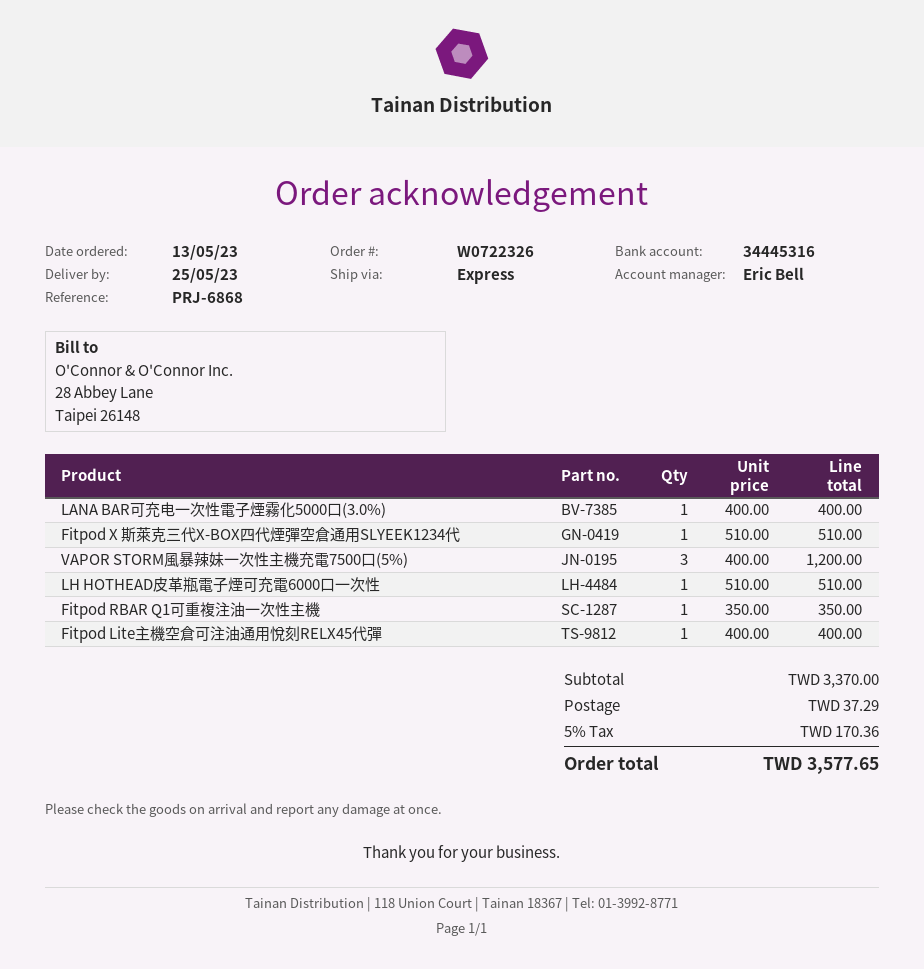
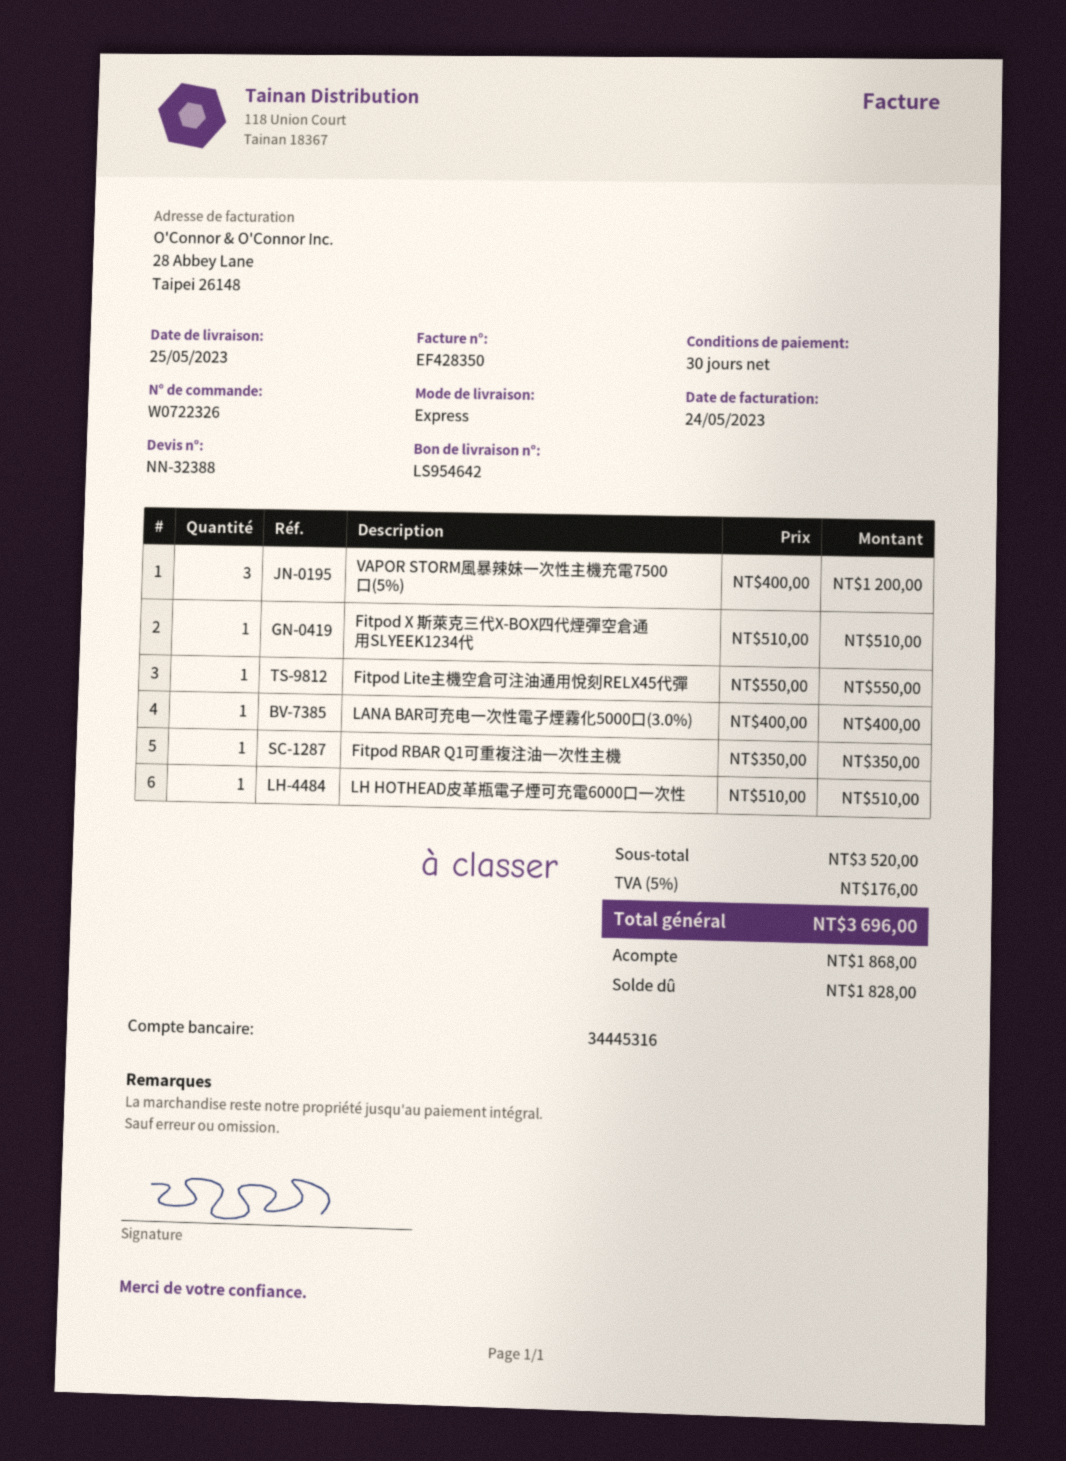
Fitpod Lite主機空倉可注油通用悅刻RELX45代彈: 1 x 400.00 = 400.00 -> 1 x 550.00 = 550.00
subtotal: 3370.00 -> 3520.00
shipping: 37.29 -> none
tax: 5% = 170.36 -> 5% = 176.00
total: 3577.65 -> 3696.00

